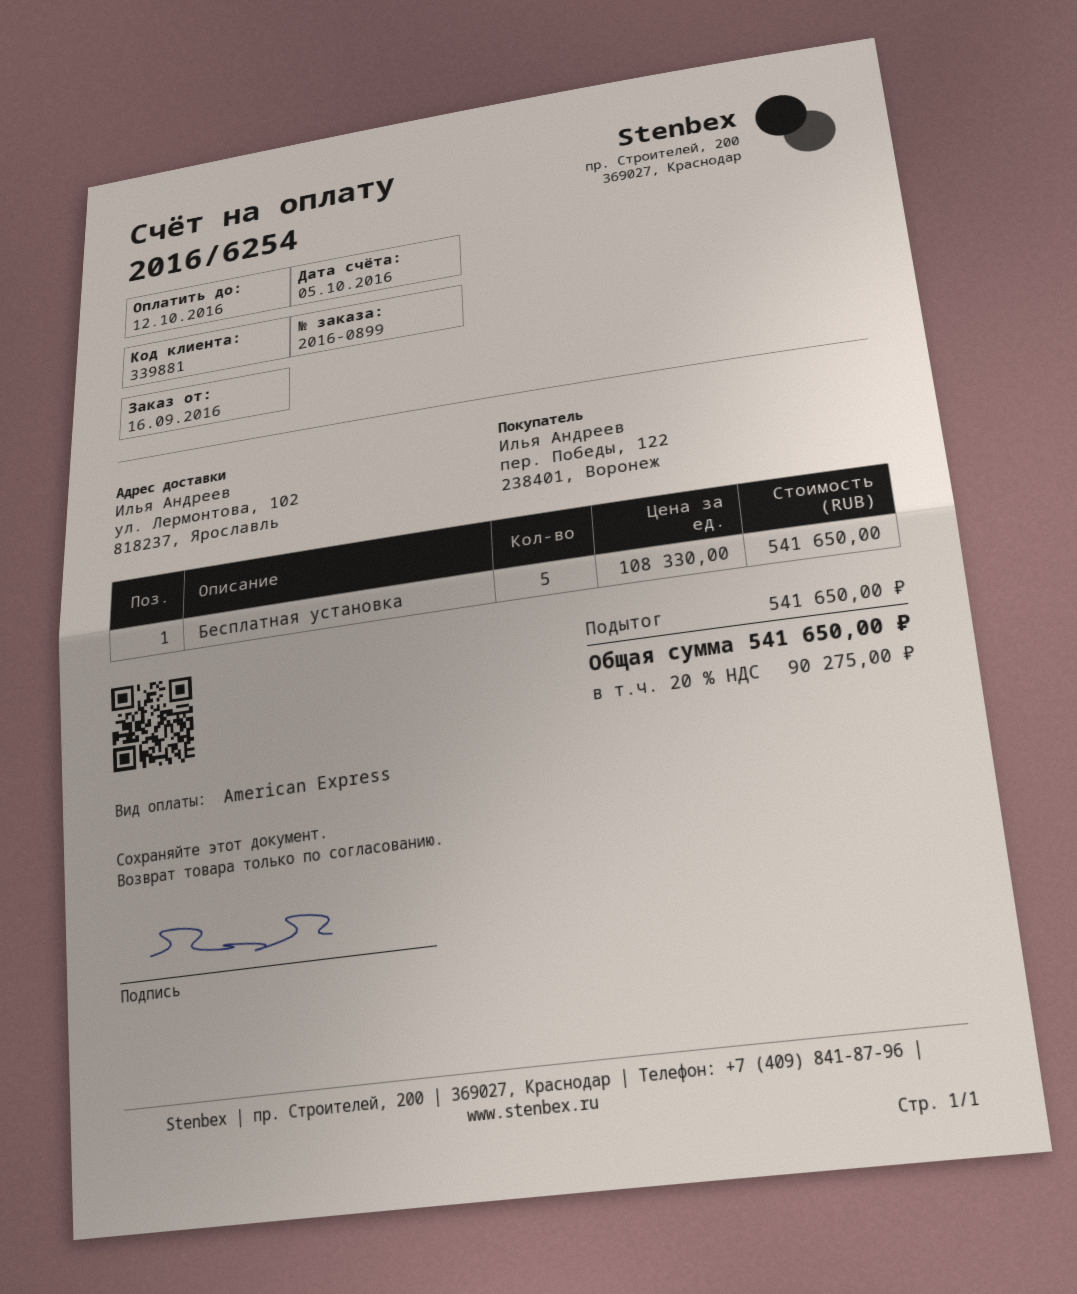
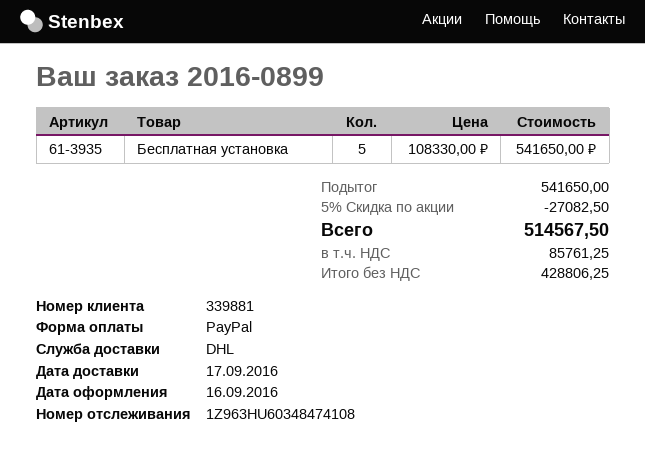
payment method: American Express -> PayPal
discount: none -> 5% = 27082.50
tax: 90275.00 -> 85761.25
total: 541650.00 -> 514567.50

